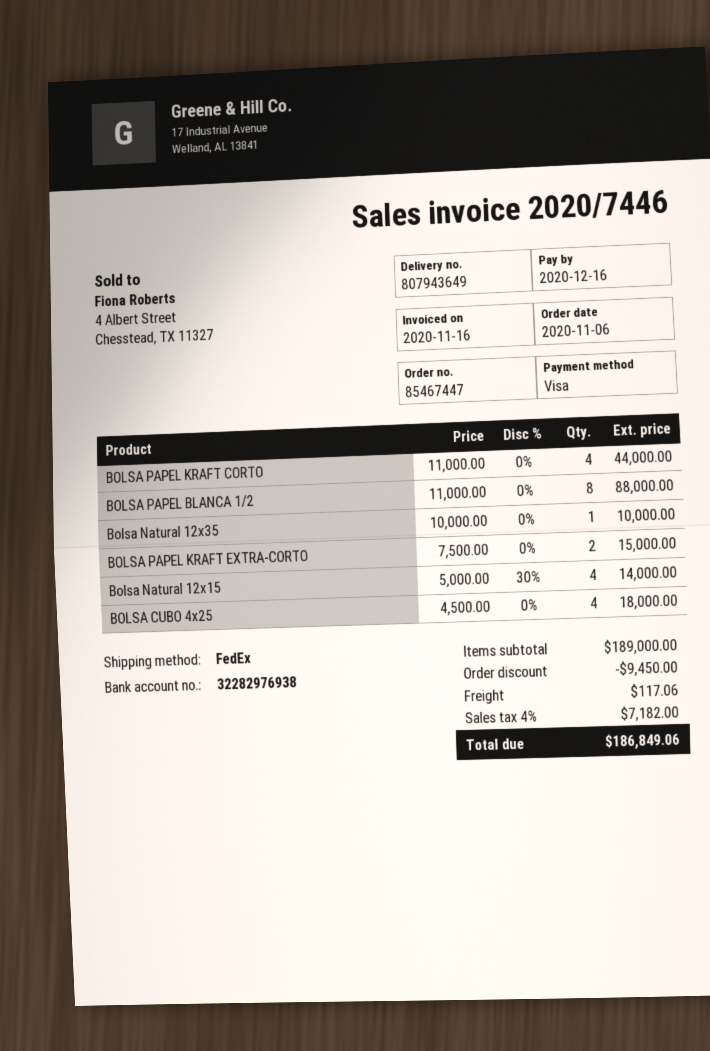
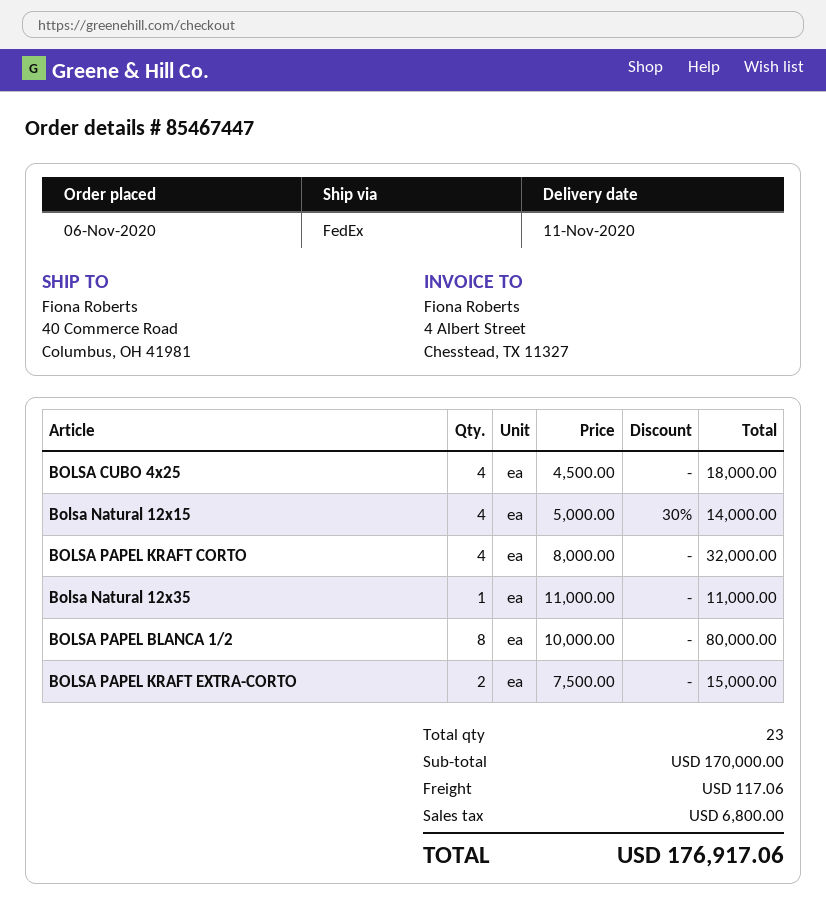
BOLSA PAPEL KRAFT CORTO: 4 x 11000.00 = 44000.00 -> 4 x 8000.00 = 32000.00
BOLSA PAPEL BLANCA 1/2: 8 x 11000.00 = 88000.00 -> 8 x 10000.00 = 80000.00
Bolsa Natural 12x35: 1 x 10000.00 = 10000.00 -> 1 x 11000.00 = 11000.00
subtotal: 189000.00 -> 170000.00
discount: 9450.00 -> none
tax: 7182.00 -> 6800.00
total: 186849.06 -> 176917.06

